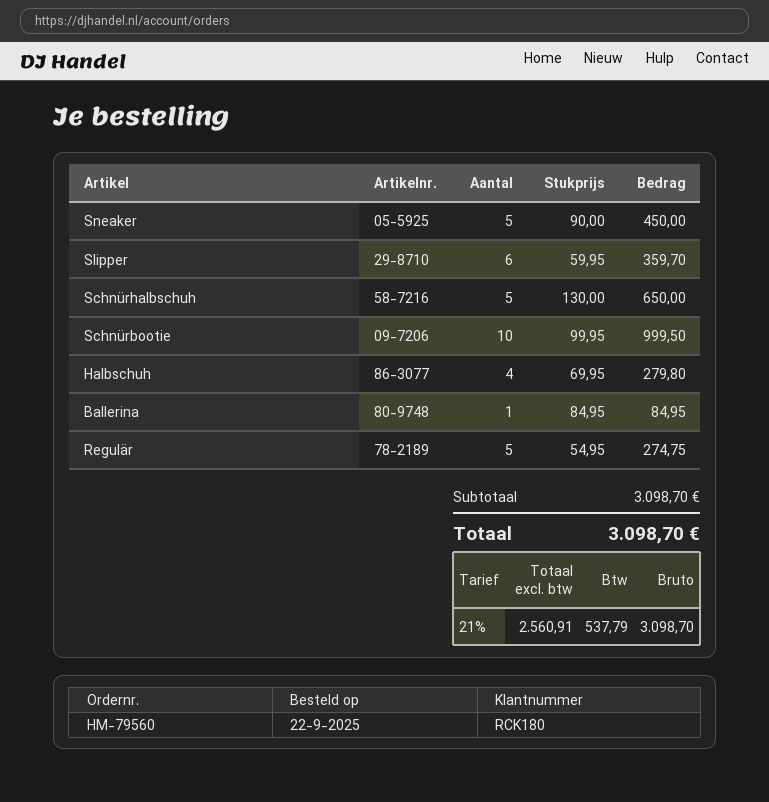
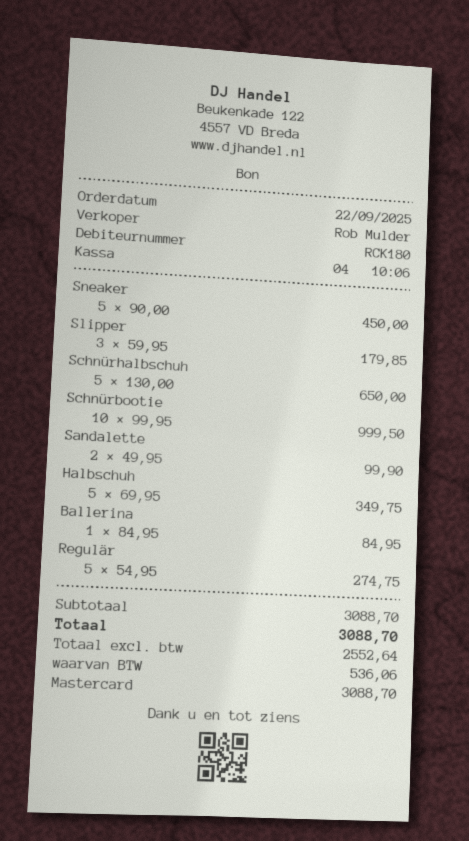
Slipper: 6 x 59.95 = 359.70 -> 3 x 59.95 = 179.85
Halbschuh: 4 x 69.95 = 279.80 -> 5 x 69.95 = 349.75
Sandalette: none -> 2 x 49.95 = 99.90
subtotal: 3098.70 -> 3088.70
net: 2560.91 -> 2552.64
tax: 537.79 -> 536.06
total: 3098.70 -> 3088.70

